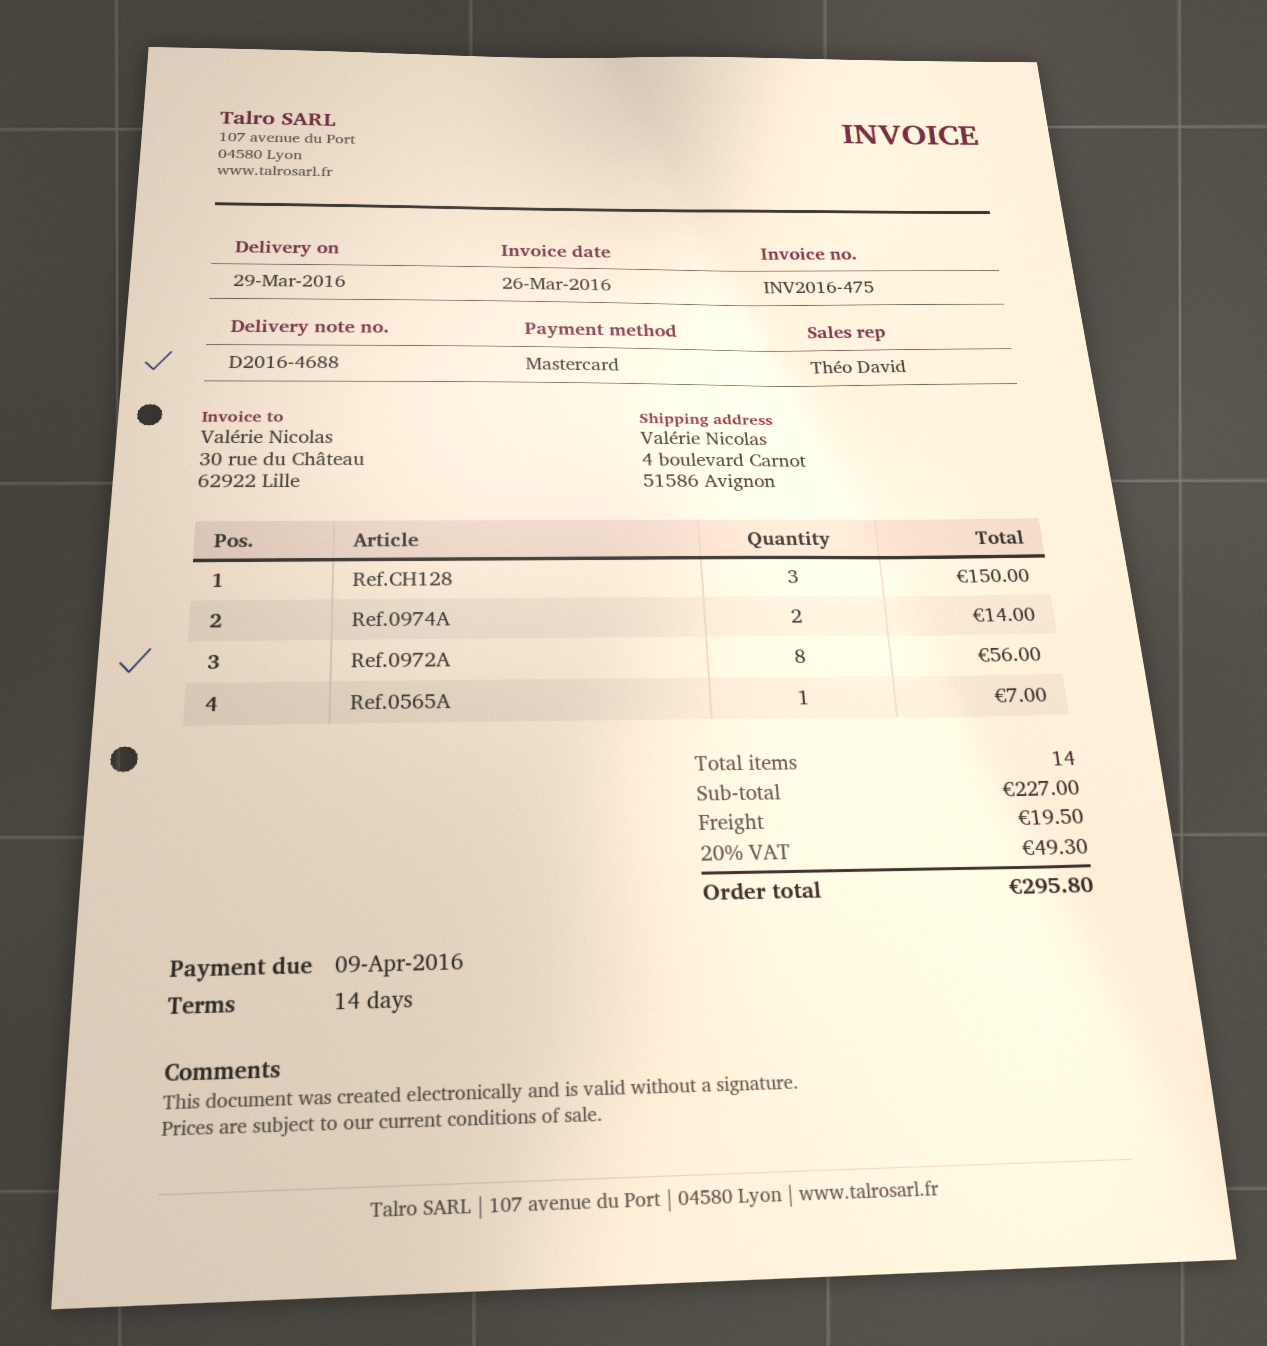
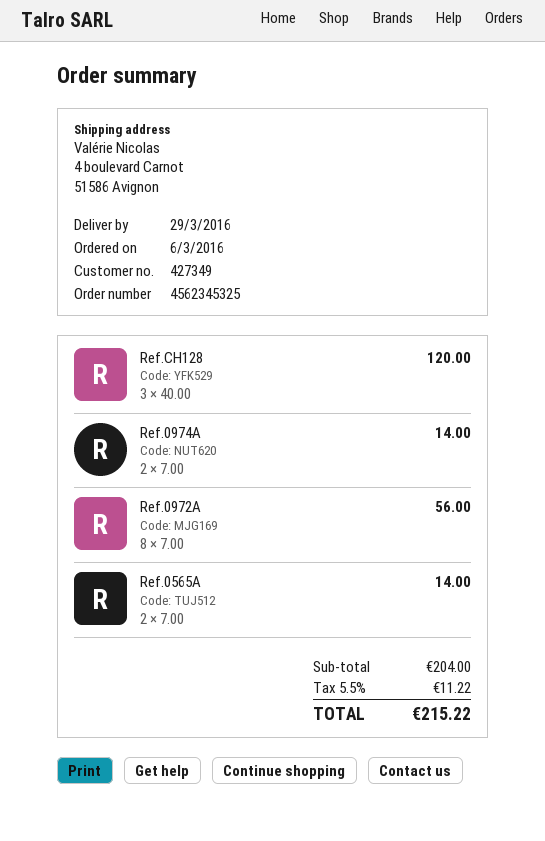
Ref.CH128: 3 for 150.00 -> 3 for 120.00
Ref.0565A: 1 for 7.00 -> 2 for 14.00
subtotal: 227.00 -> 204.00
shipping: 19.50 -> none
tax: 20% = 49.30 -> 5.5% = 11.22
total: 295.80 -> 215.22

